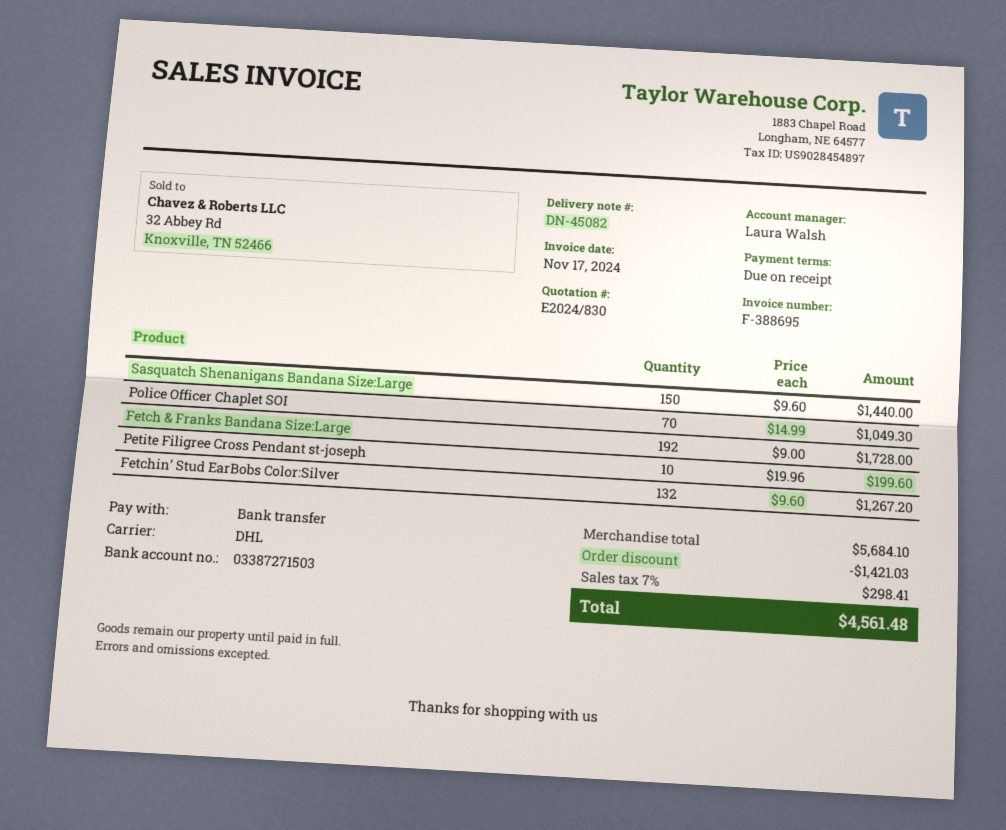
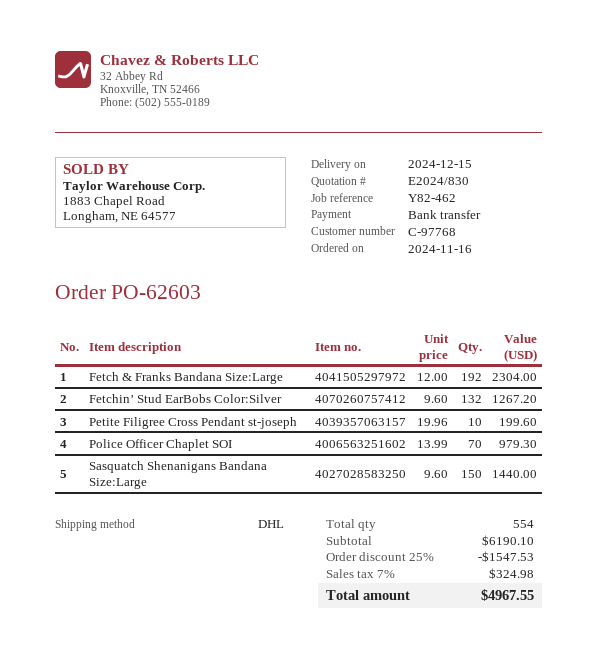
Police Officer Chaplet SOI: 70 x 14.99 = 1049.30 -> 70 x 13.99 = 979.30
Fetch & Franks Bandana Size:Large: 192 x 9.00 = 1728.00 -> 192 x 12.00 = 2304.00
subtotal: 5684.10 -> 6190.10
discount: 1421.03 -> 1547.53
tax: 7% = 298.41 -> 7% = 324.98
total: 4561.48 -> 4967.55

